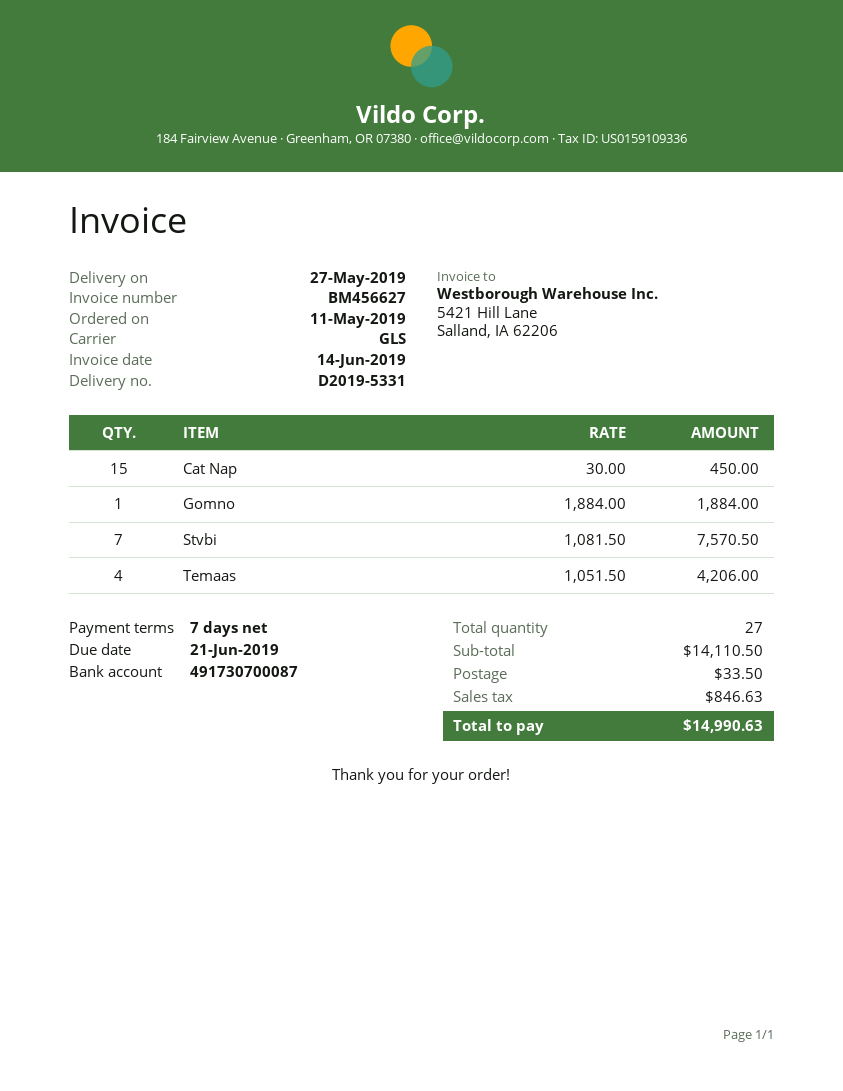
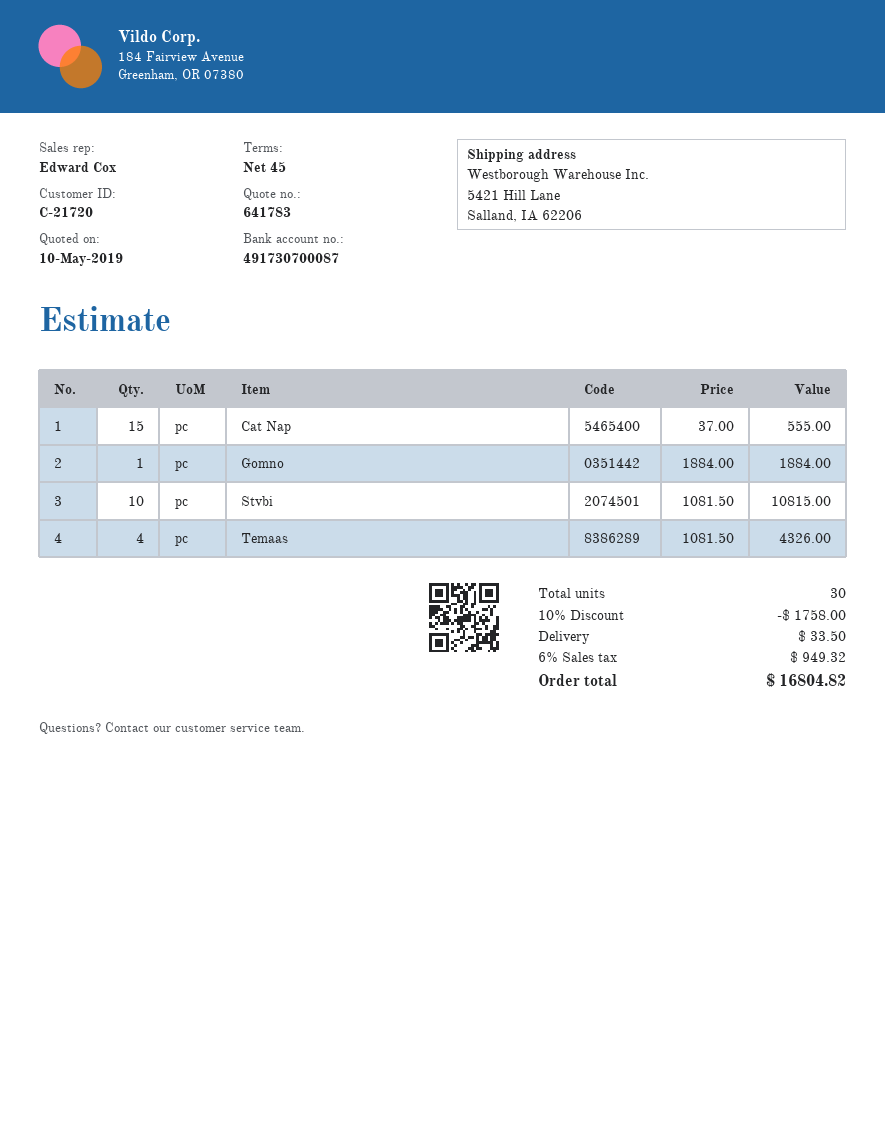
payment terms: 7 days -> 45 days
Cat Nap: 15 x 30.00 = 450.00 -> 15 x 37.00 = 555.00
Stvbi: 7 x 1081.50 = 7570.50 -> 10 x 1081.50 = 10815.00
Temaas: 4 x 1051.50 = 4206.00 -> 4 x 1081.50 = 4326.00
total quantity: 27 -> 30
discount: none -> 10% = 1758.00
tax: 846.63 -> 949.32
total: 14990.63 -> 16804.82

